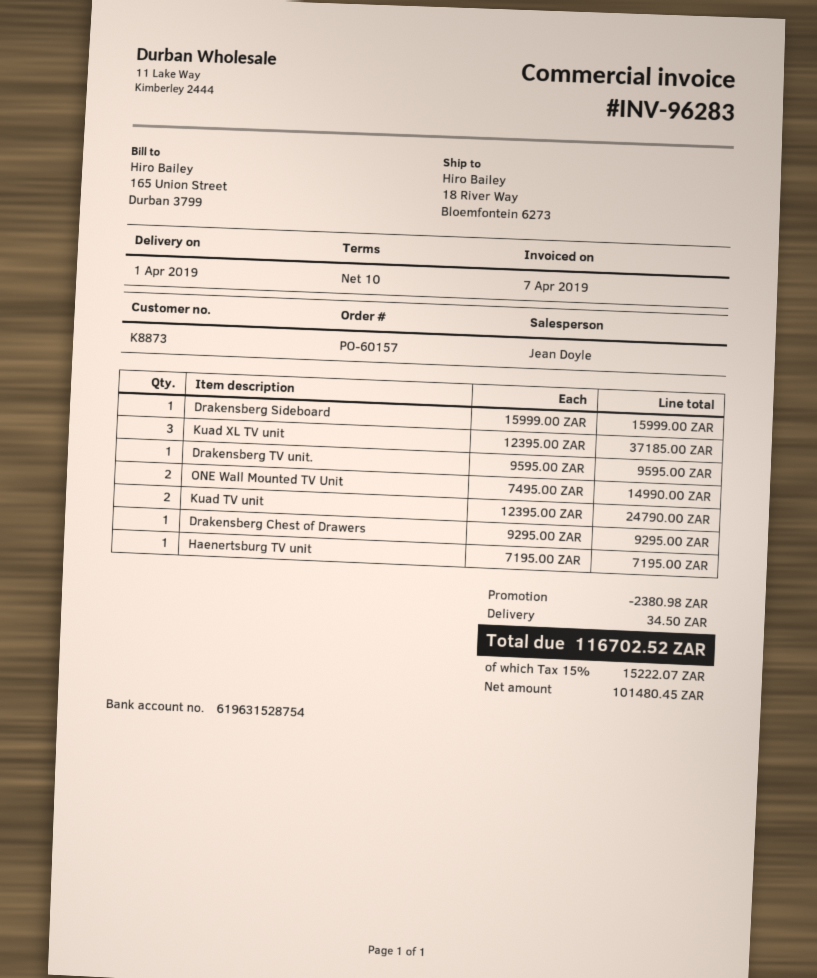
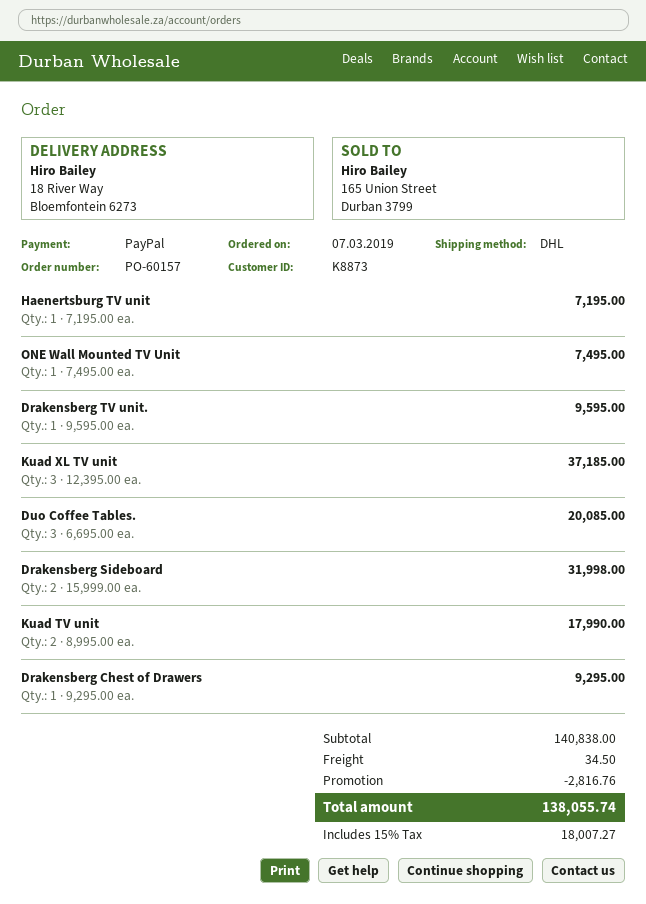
Drakensberg Sideboard: 1 x 15999.00 = 15999.00 -> 2 x 15999.00 = 31998.00
ONE Wall Mounted TV Unit: 2 x 7495.00 = 14990.00 -> 1 x 7495.00 = 7495.00
Kuad TV unit: 2 x 12395.00 = 24790.00 -> 2 x 8995.00 = 17990.00
Duo Coffee Tables.: none -> 3 x 6695.00 = 20085.00
discount: 2380.98 -> 2816.76
tax: 15% = 15222.07 -> 15% = 18007.27
total: 116702.52 -> 138055.74

